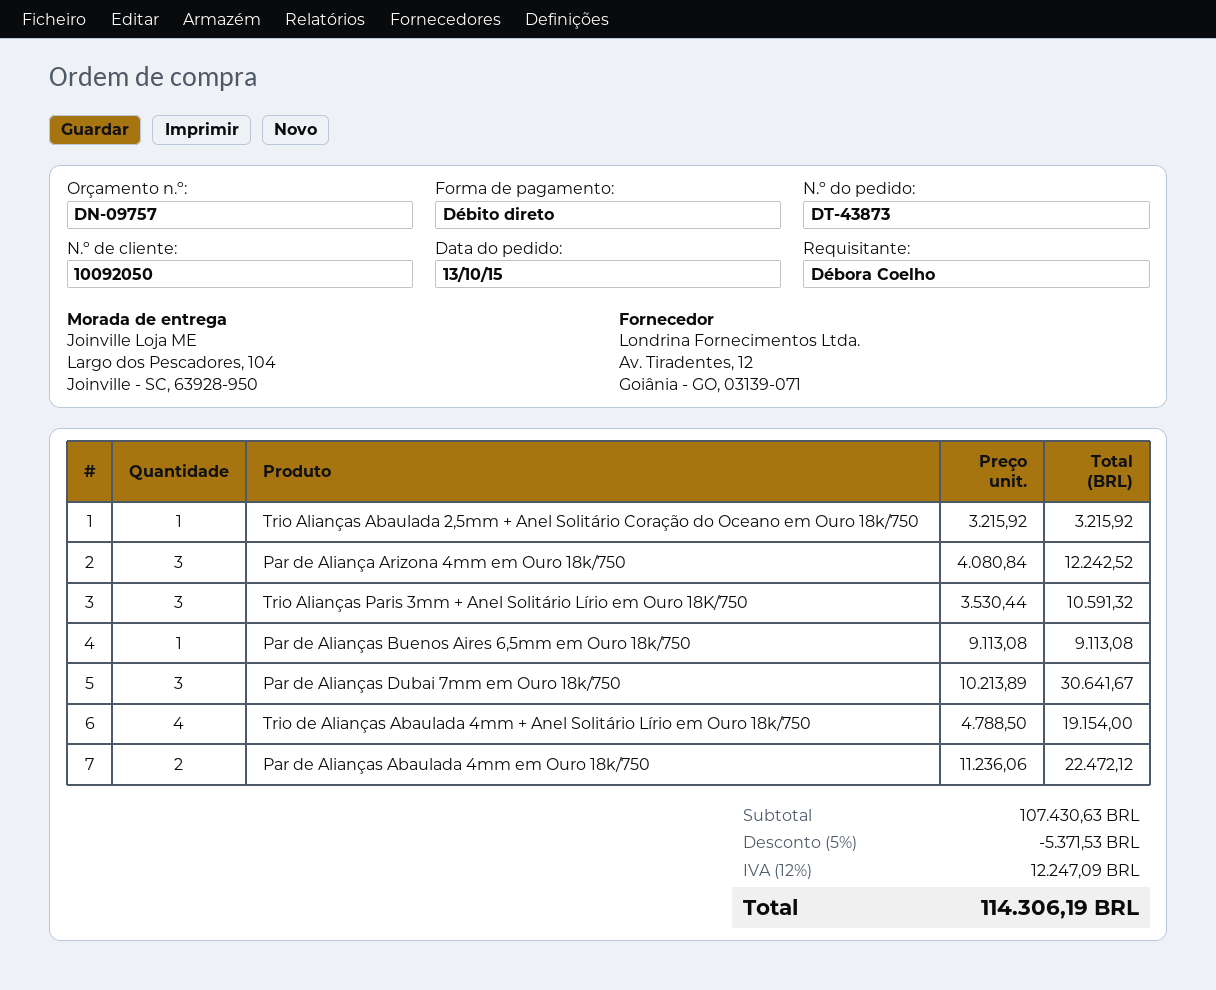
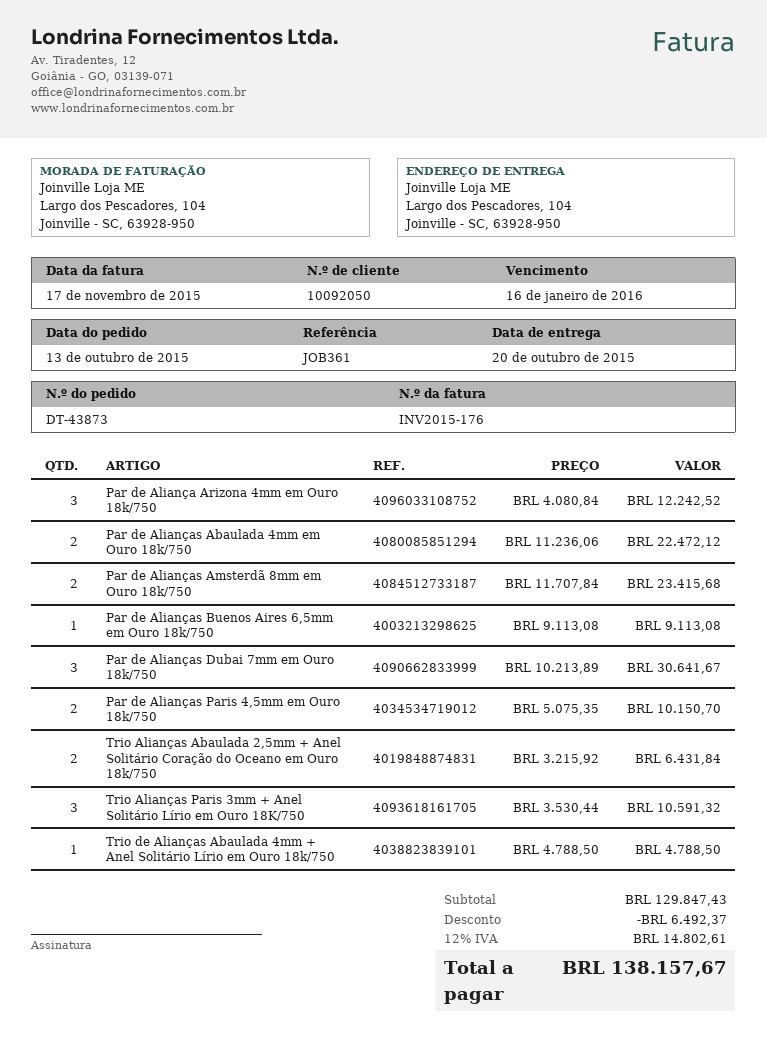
Trio Alianças Abaulada 2,5mm + Anel Solitário Coração do Oceano em Ouro 18k/750: 1 x 3215.92 = 3215.92 -> 2 x 3215.92 = 6431.84
Trio de Alianças Abaulada 4mm + Anel Solitário Lírio em Ouro 18k/750: 4 x 4788.50 = 19154.00 -> 1 x 4788.50 = 4788.50
Par de Alianças Amsterdã 8mm em Ouro 18k/750: none -> 2 x 11707.84 = 23415.68
Par de Alianças Paris 4,5mm em Ouro 18k/750: none -> 2 x 5075.35 = 10150.70
subtotal: 107430.63 -> 129847.43
discount: 5371.53 -> 6492.37
tax: 12% = 12247.09 -> 12% = 14802.61
total: 114306.19 -> 138157.67

